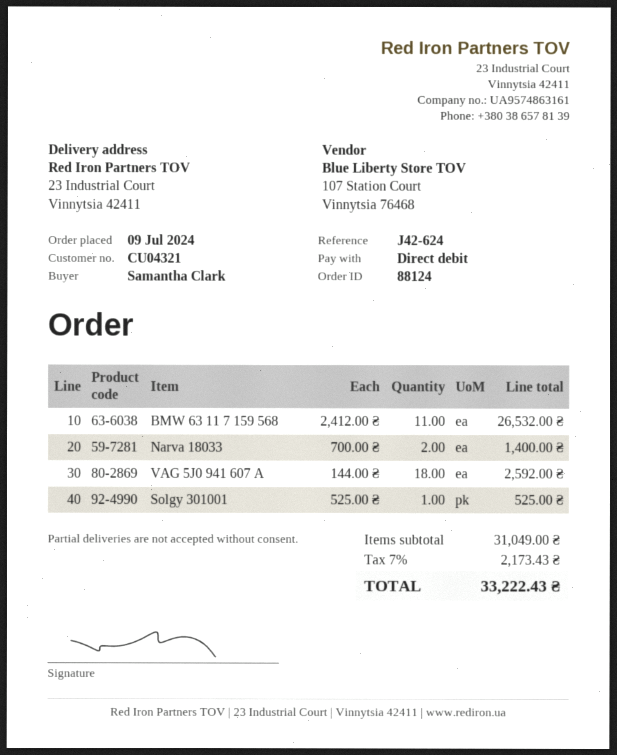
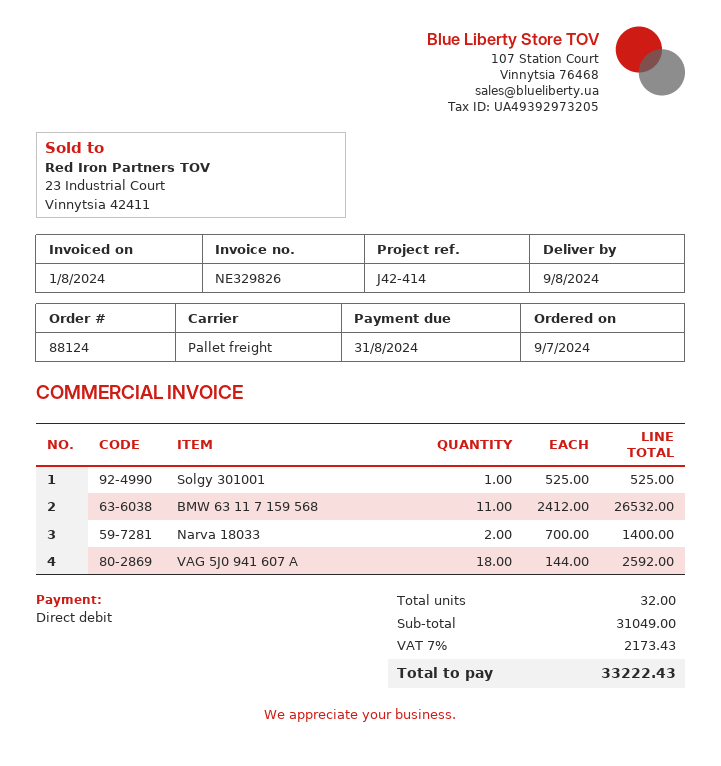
reference: J42-624 -> J42-414

